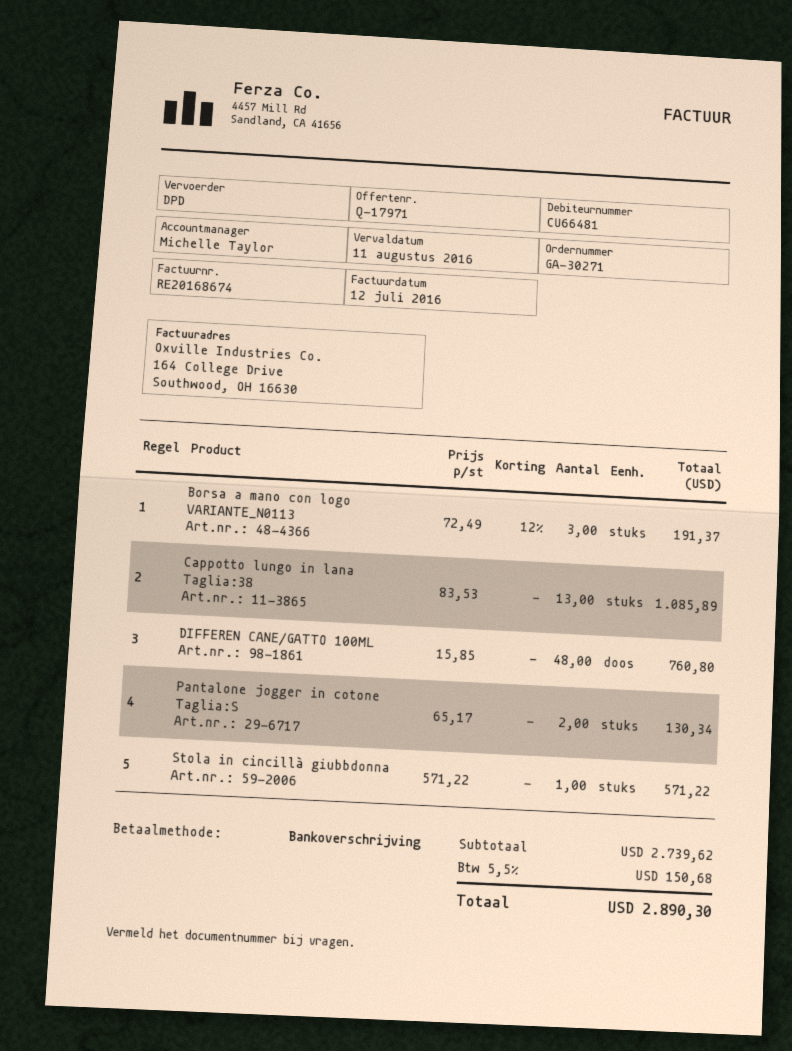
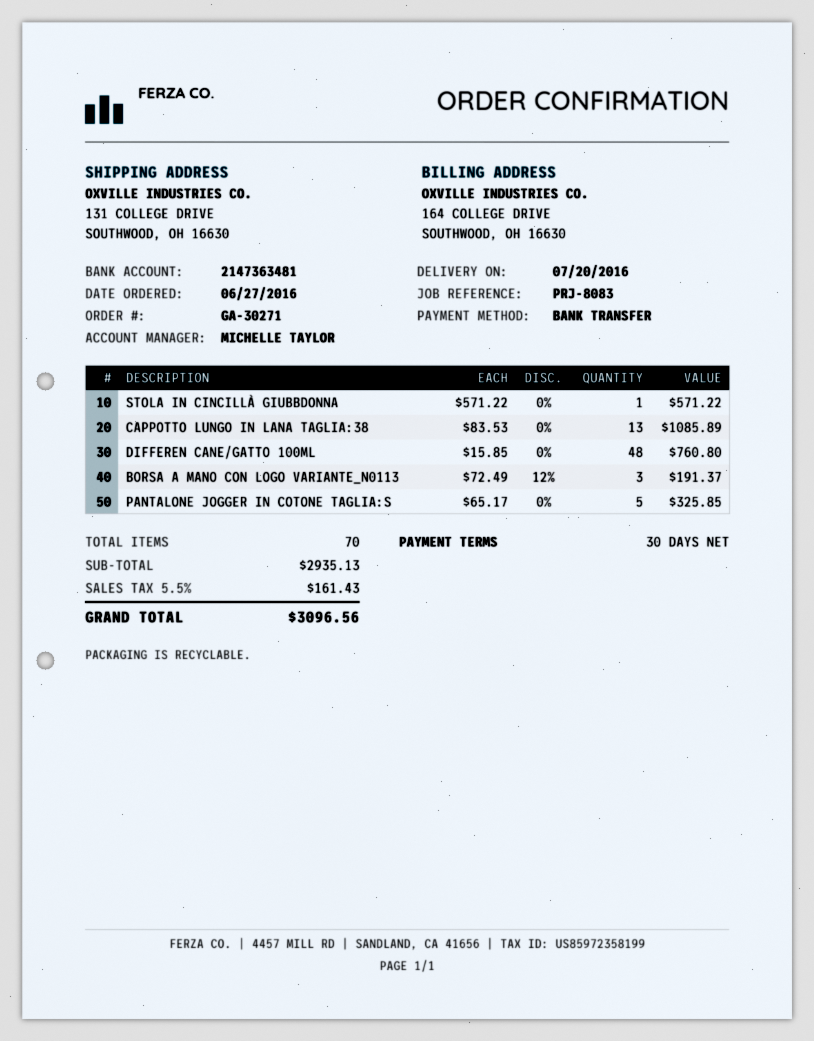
Pantalone jogger in cotone Taglia:S: 2 x 65.17 = 130.34 -> 5 x 65.17 = 325.85
subtotal: 2739.62 -> 2935.13
tax: 5.5% = 150.68 -> 5.5% = 161.43
total: 2890.30 -> 3096.56

